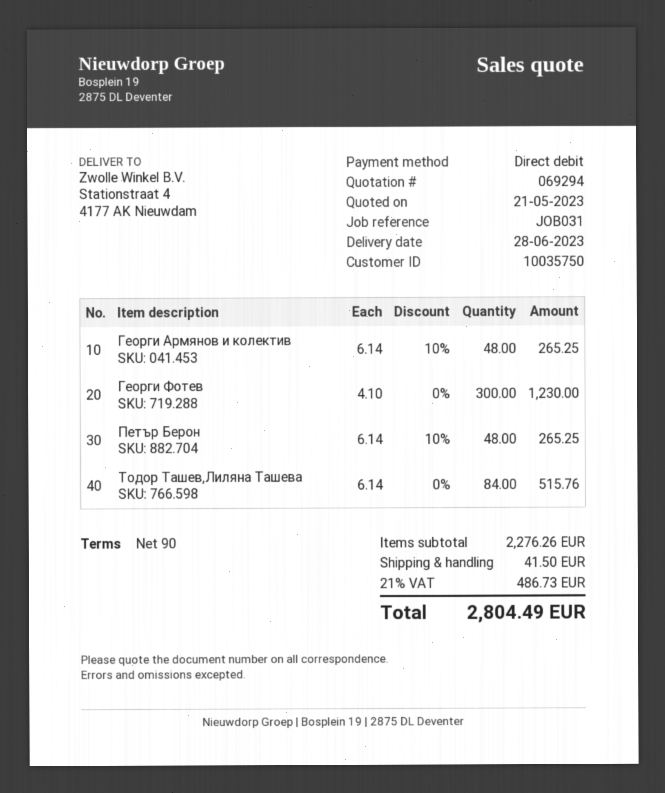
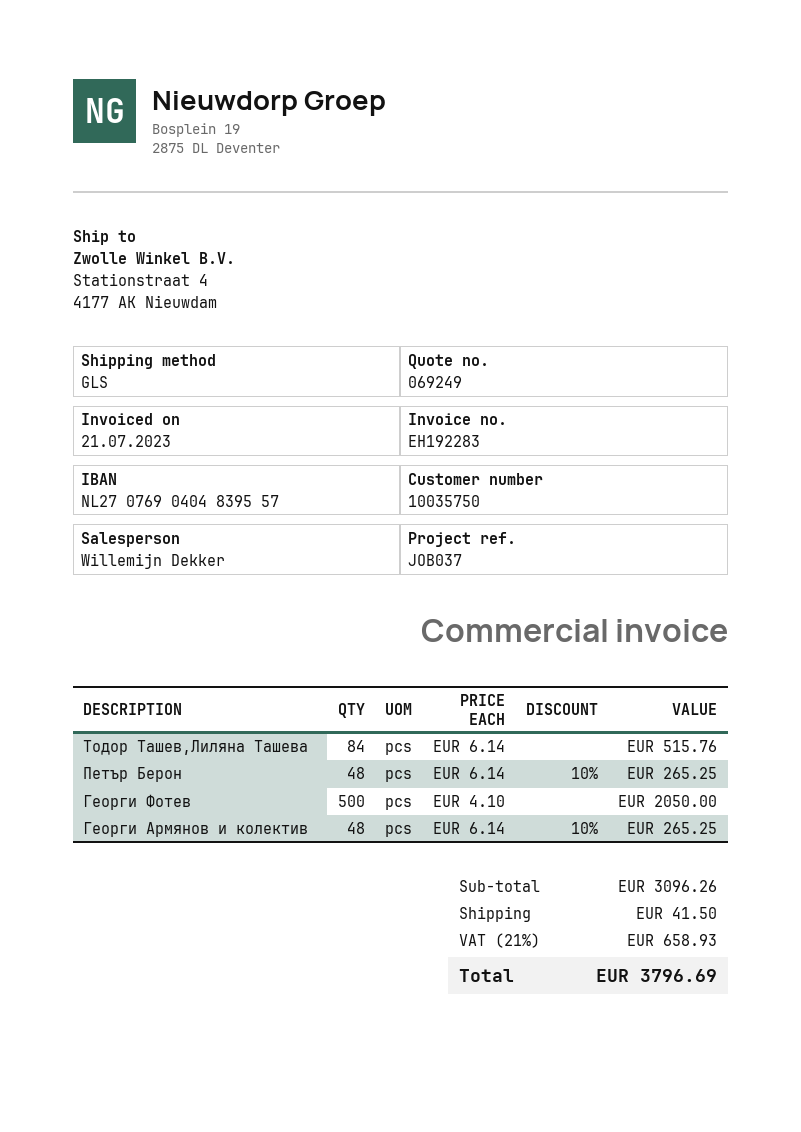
quote number: 069294 -> 069249
reference: JOB031 -> JOB037
Георги Фотев: 300 x 4.10 = 1230.00 -> 500 x 4.10 = 2050.00
subtotal: 2276.26 -> 3096.26
tax: 21% = 486.73 -> 21% = 658.93
total: 2804.49 -> 3796.69

